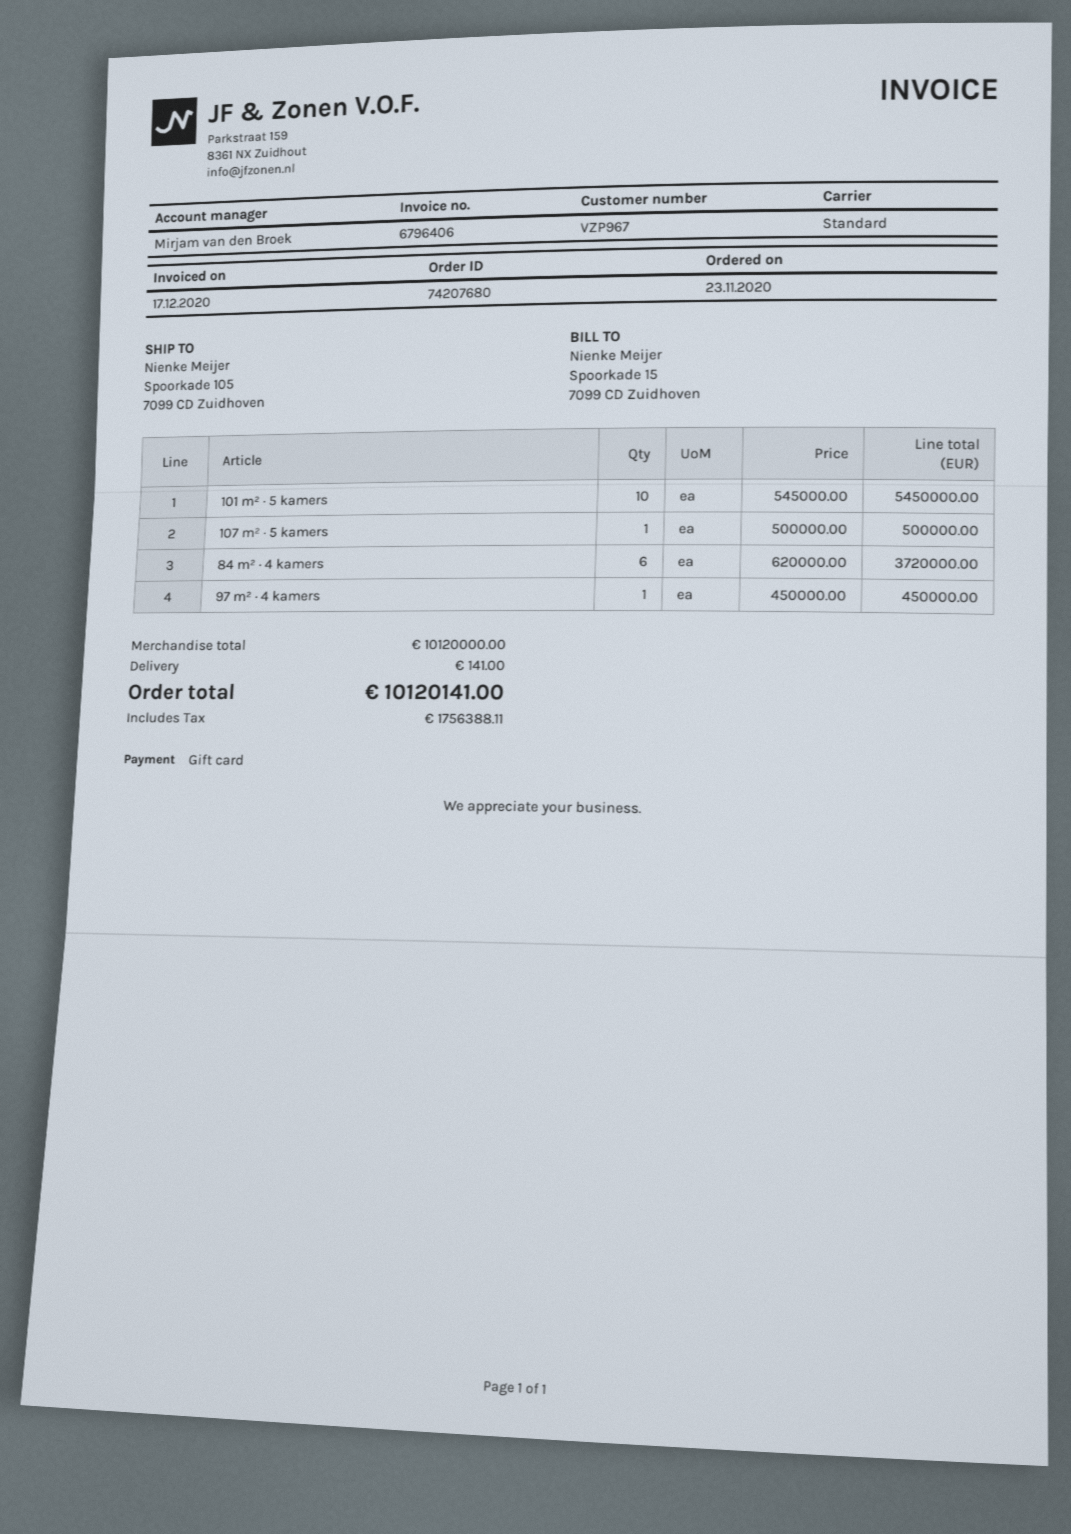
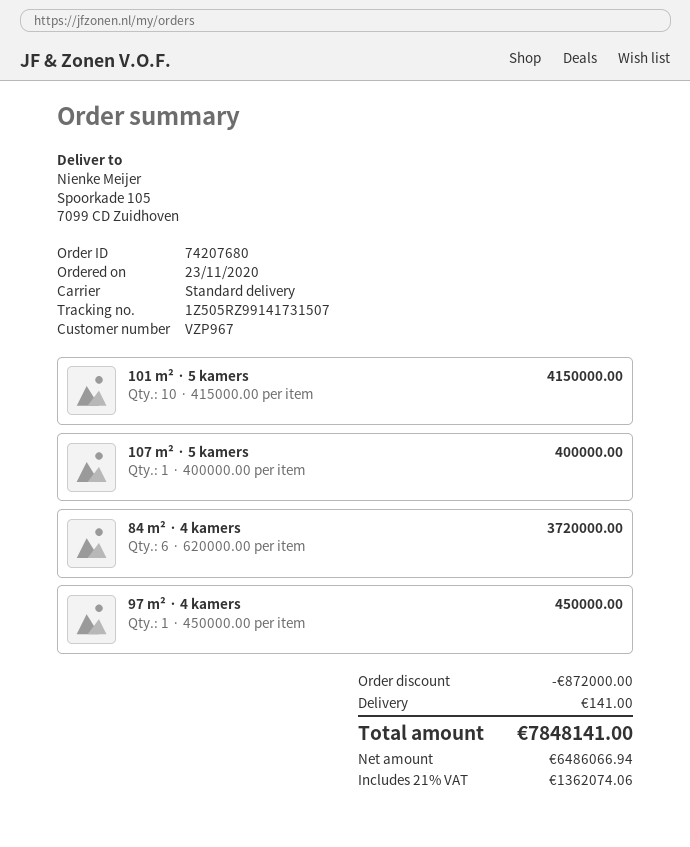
101 m² · 5 kamers: 10 x 545000.00 = 5450000.00 -> 10 x 415000.00 = 4150000.00
107 m² · 5 kamers: 1 x 500000.00 = 500000.00 -> 1 x 400000.00 = 400000.00
discount: none -> 872000.00
tax: 1756388.11 -> 1362074.06
total: 10120141.00 -> 7848141.00

